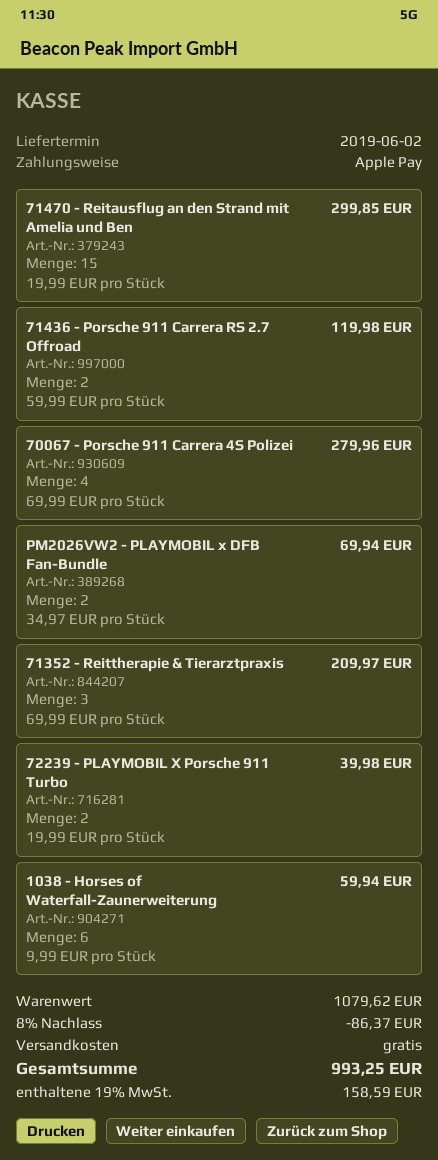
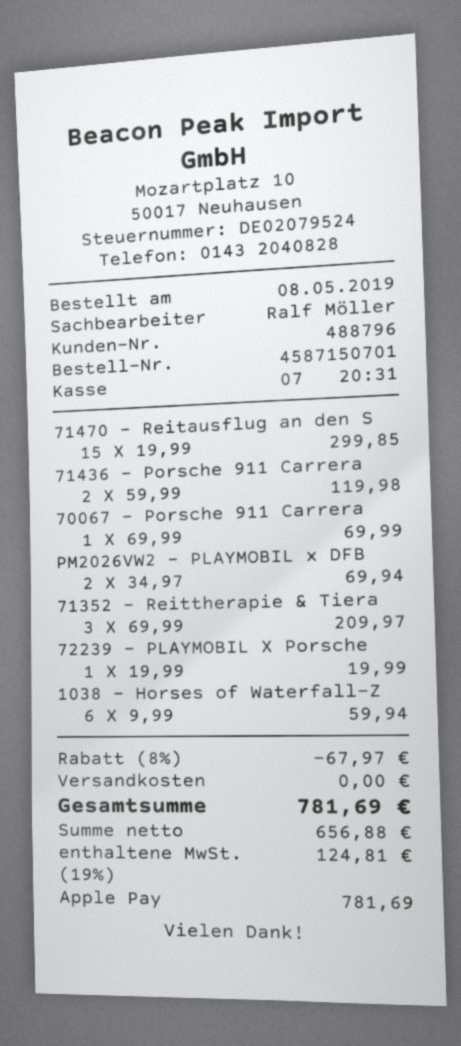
70067 - Porsche 911 Carrera 4S Polizei: 4 x 69.99 = 279.96 -> 1 x 69.99 = 69.99
72239 - PLAYMOBIL X Porsche 911 Turbo: 2 x 19.99 = 39.98 -> 1 x 19.99 = 19.99
discount: 8% = 86.37 -> 8% = 67.97
tax: 19% = 158.59 -> 19% = 124.81
total: 993.25 -> 781.69

